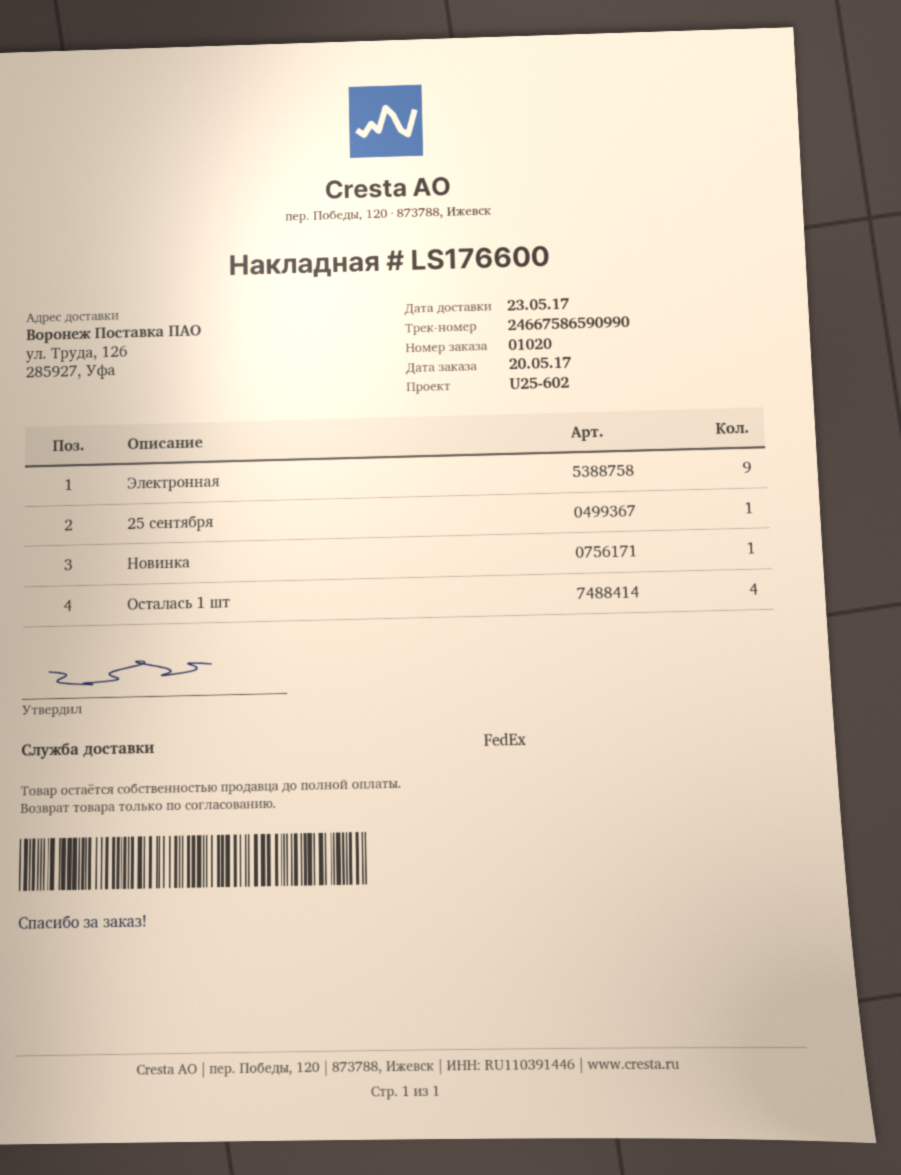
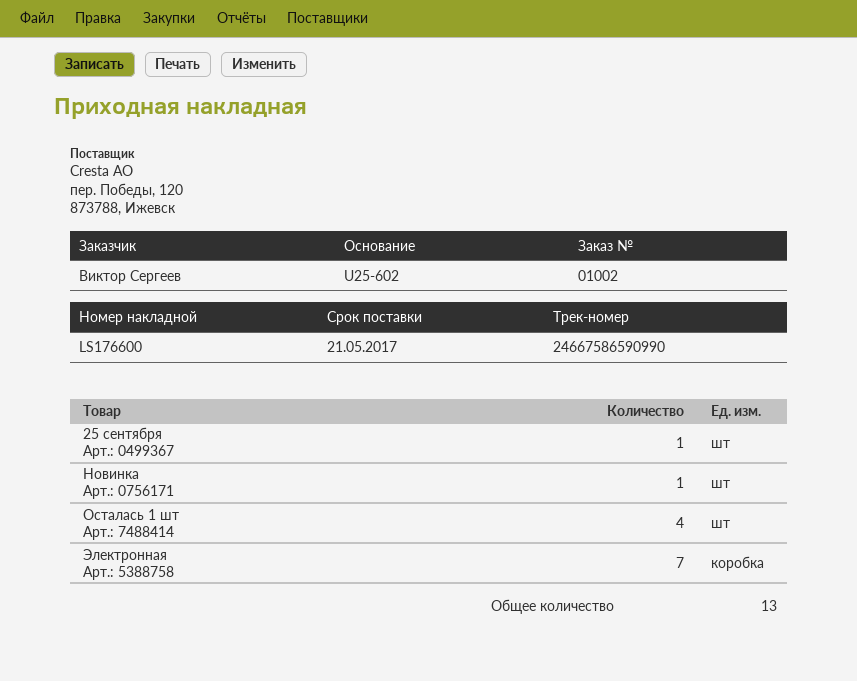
order number: 01020 -> 01002
delivery date: 2017-05-23 -> 2017-05-21
Электронная: 9 -> 7

